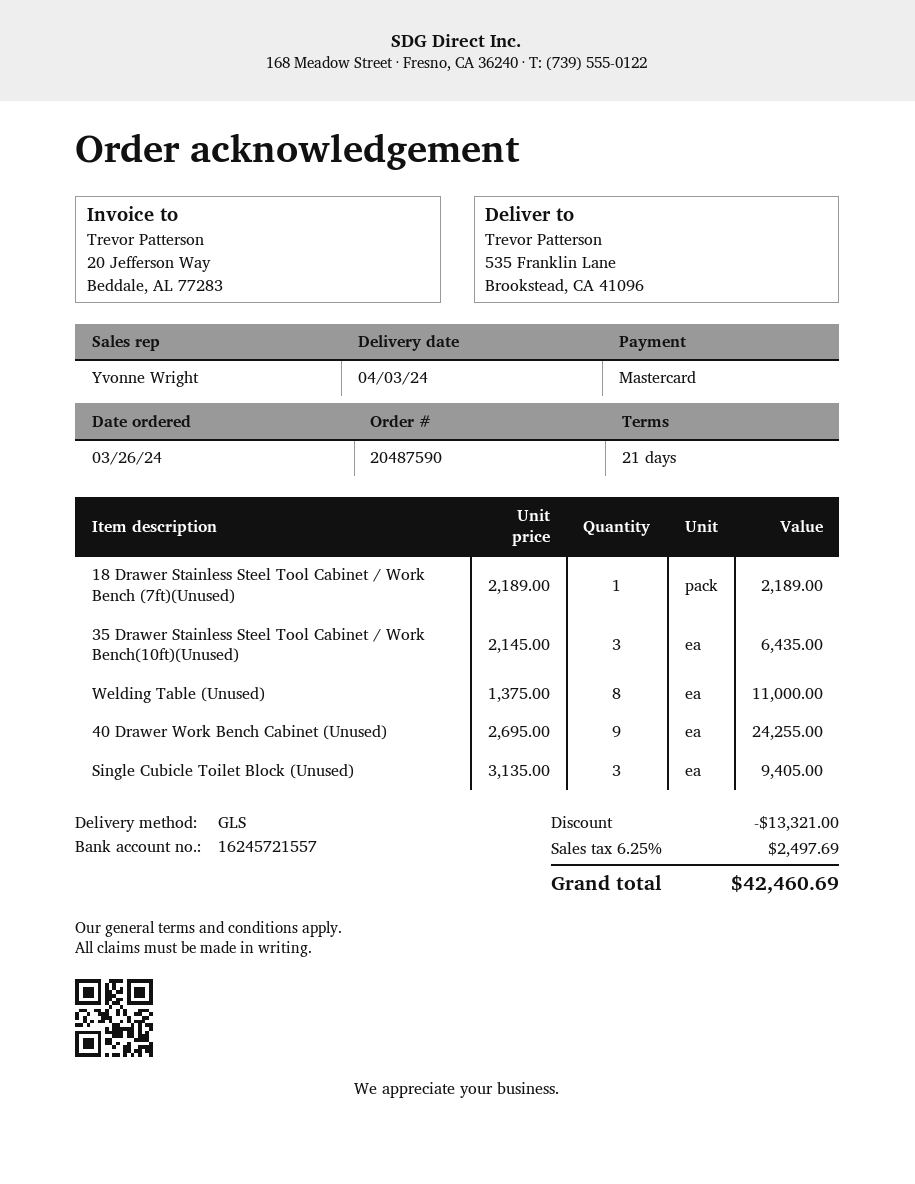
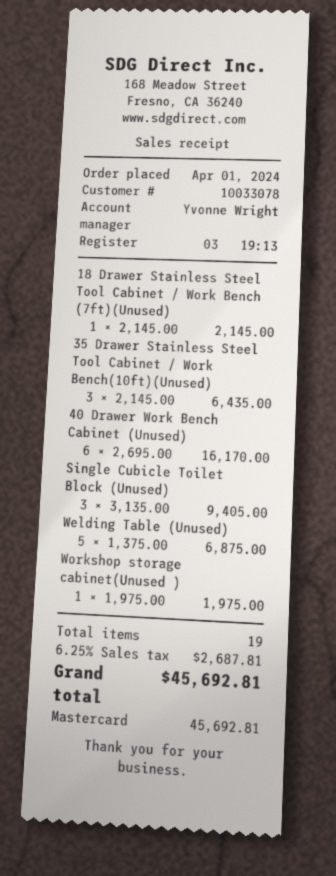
order date: 2024-03-26 -> 2024-04-01
18 Drawer Stainless Steel Tool Cabinet / Work Bench (7ft)(Unused): 1 x 2189.00 = 2189.00 -> 1 x 2145.00 = 2145.00
Welding Table (Unused): 8 x 1375.00 = 11000.00 -> 5 x 1375.00 = 6875.00
40 Drawer Work Bench Cabinet (Unused): 9 x 2695.00 = 24255.00 -> 6 x 2695.00 = 16170.00
Workshop storage cabinet(Unused ): none -> 1 x 1975.00 = 1975.00
discount: 13321.00 -> none
tax: 6.25% = 2497.69 -> 6.25% = 2687.81
total: 42460.69 -> 45692.81

